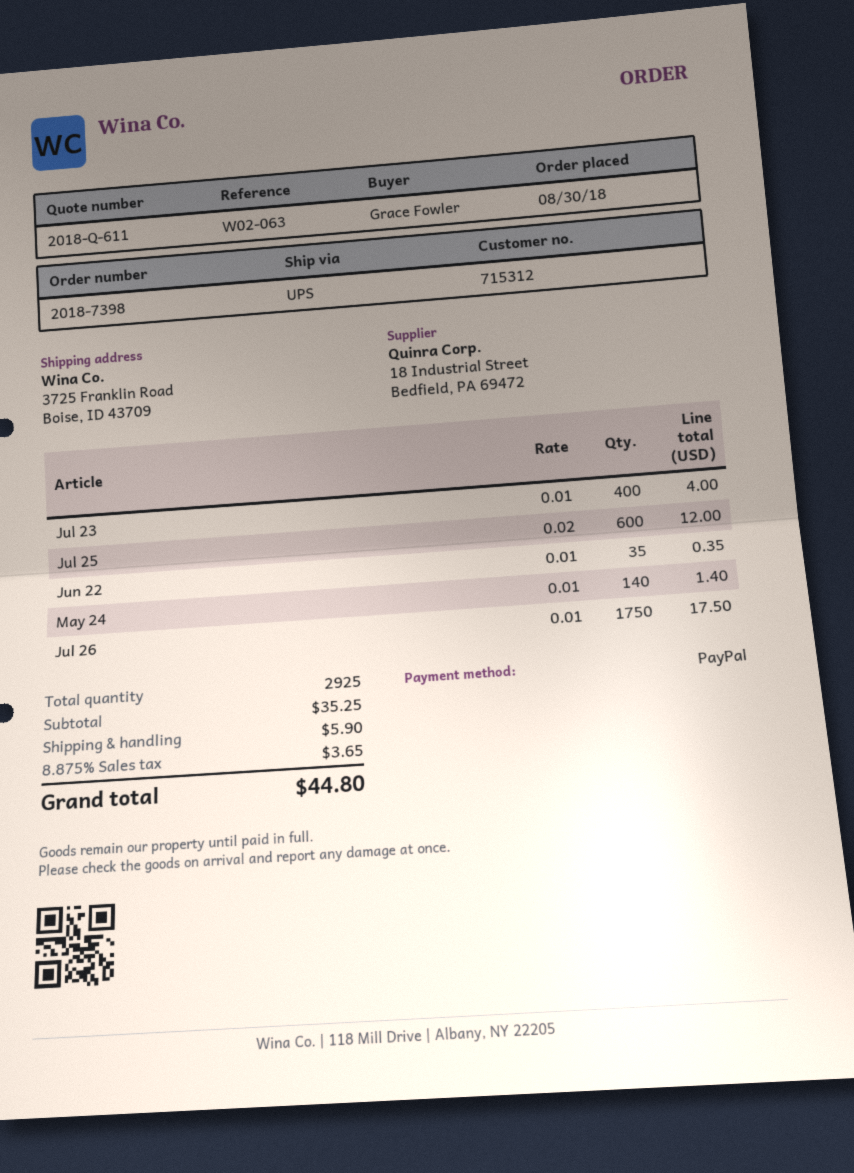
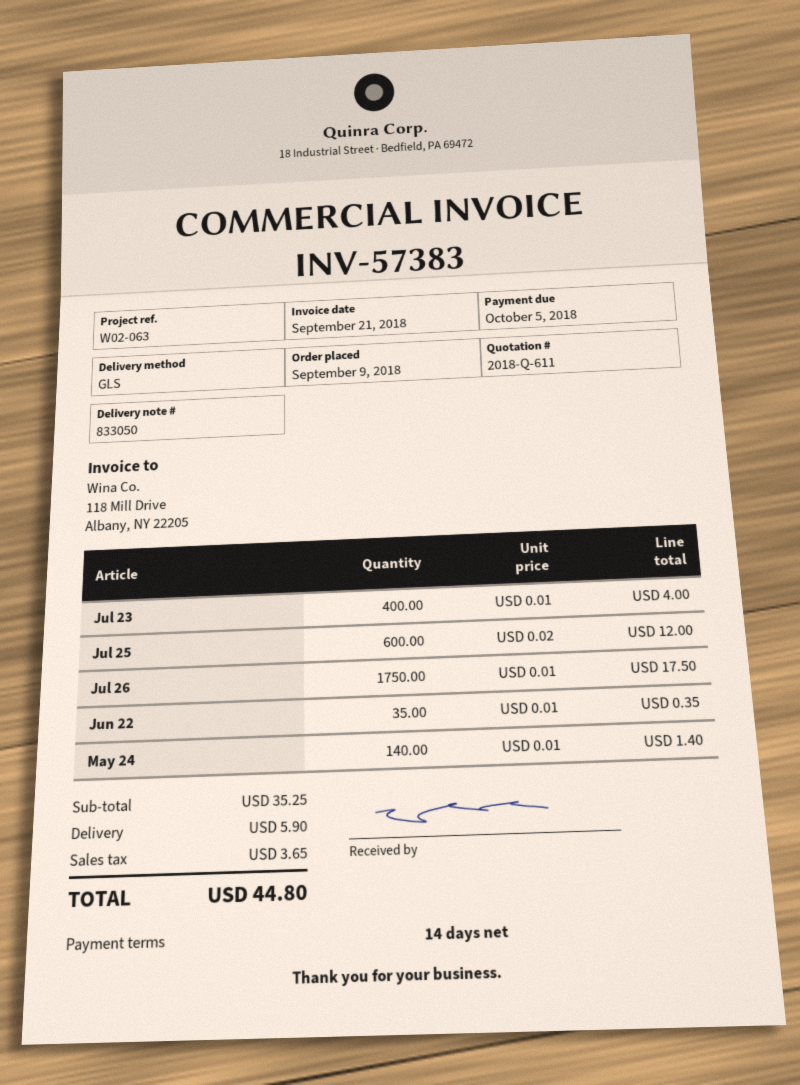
order date: 2018-08-30 -> 2018-09-09
shipping method: UPS -> GLS

